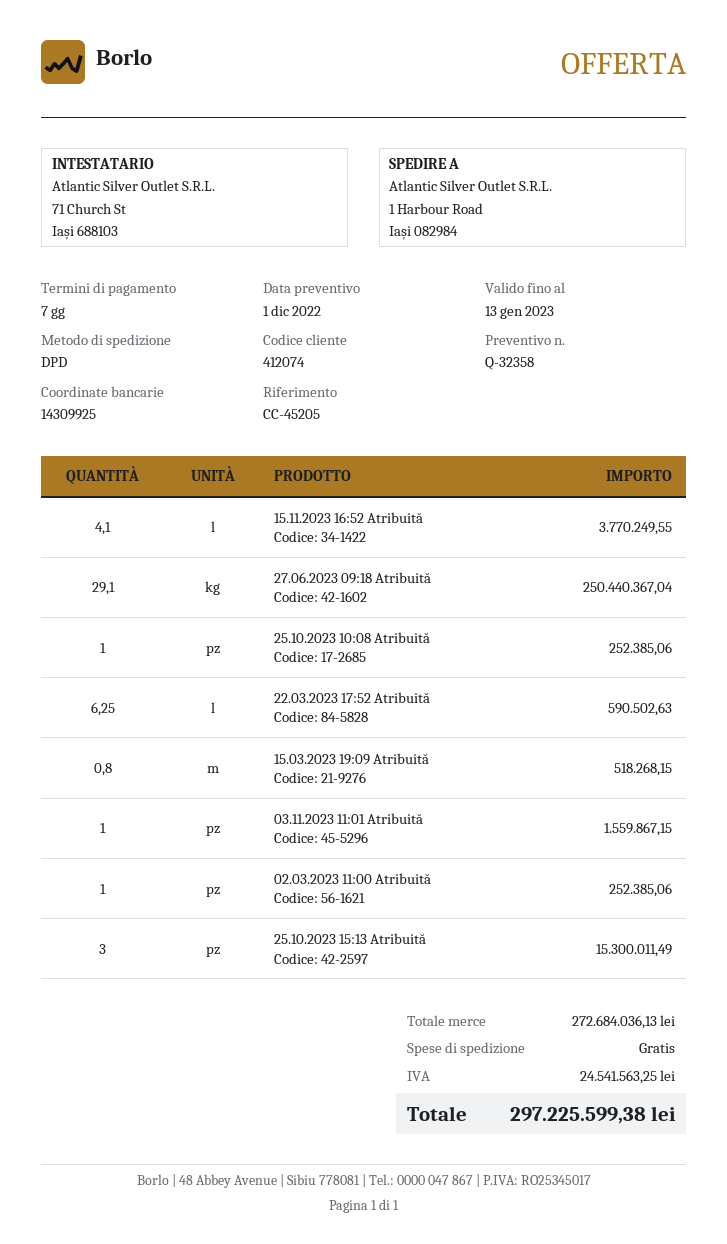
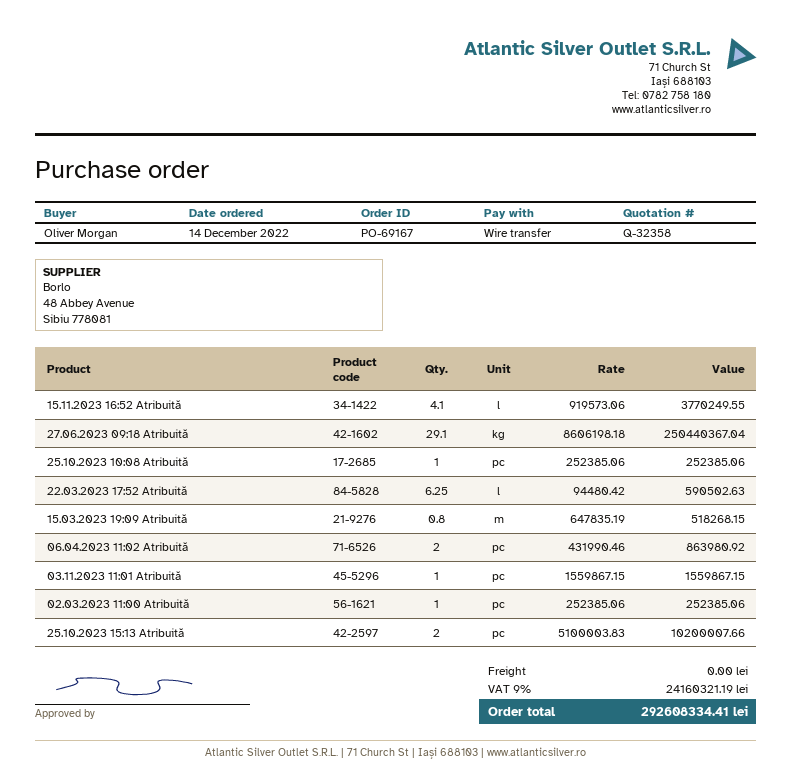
25.10.2023 15:13 Atribuită: 3 for 15300011.49 -> 2 for 10200007.66
06.04.2023 11:02 Atribuită: none -> 2 for 863980.92
tax: 24541563.25 -> 24160321.19
total: 297225599.38 -> 292608334.41

